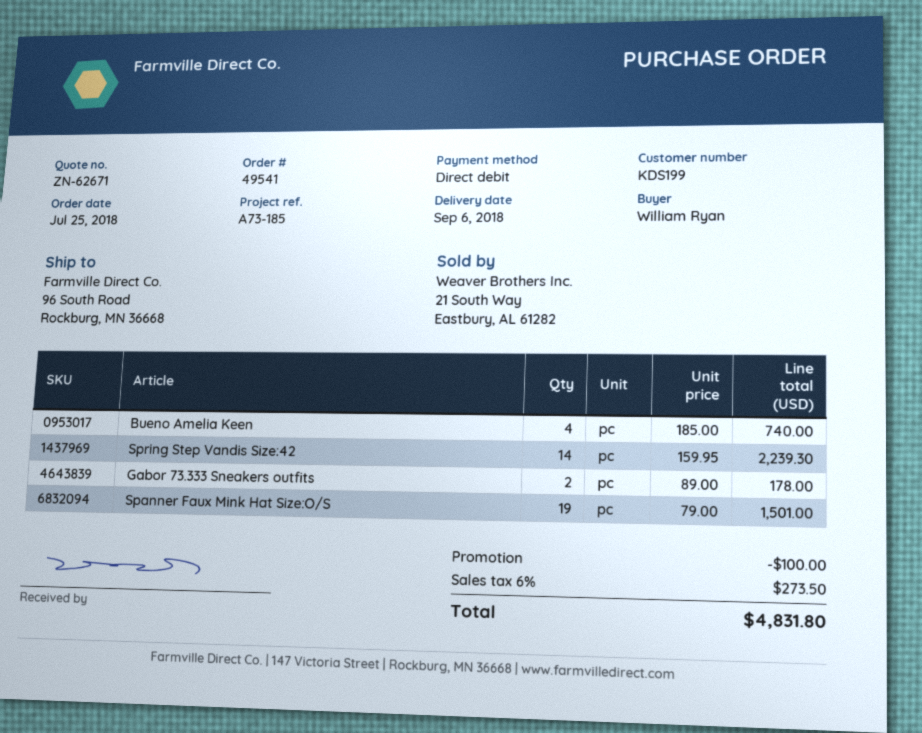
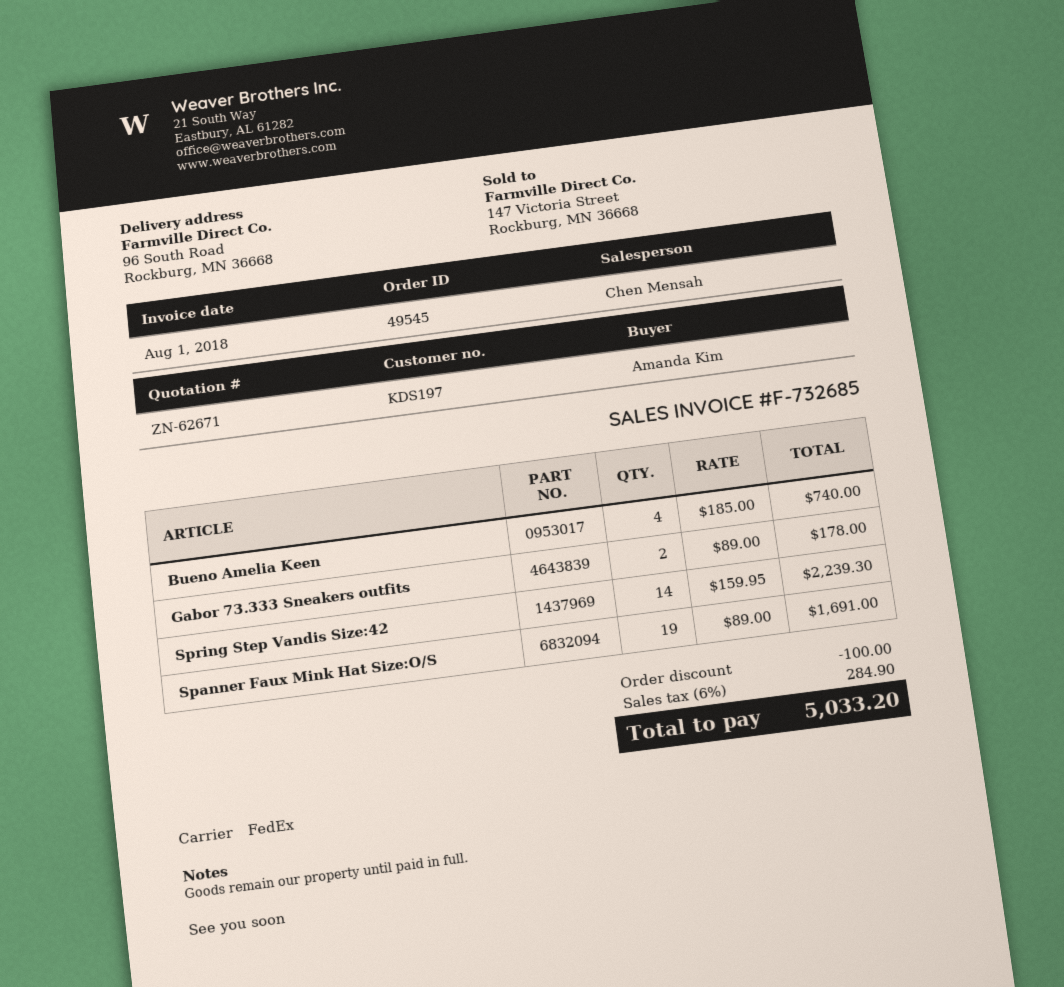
order number: 49541 -> 49545
customer number: KDS199 -> KDS197
ordered by: William Ryan -> Amanda Kim
Spanner Faux Mink Hat Size:O/S: 19 x 79.00 = 1501.00 -> 19 x 89.00 = 1691.00
tax: 6% = 273.50 -> 6% = 284.90
total: 4831.80 -> 5033.20

